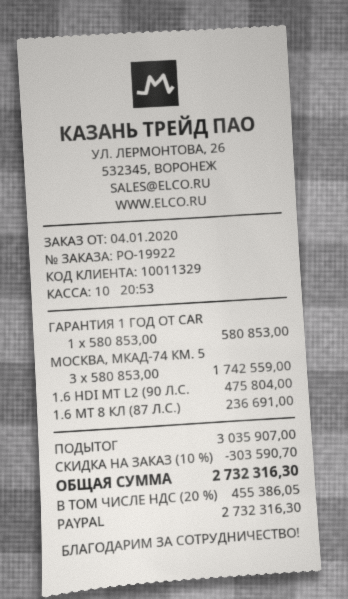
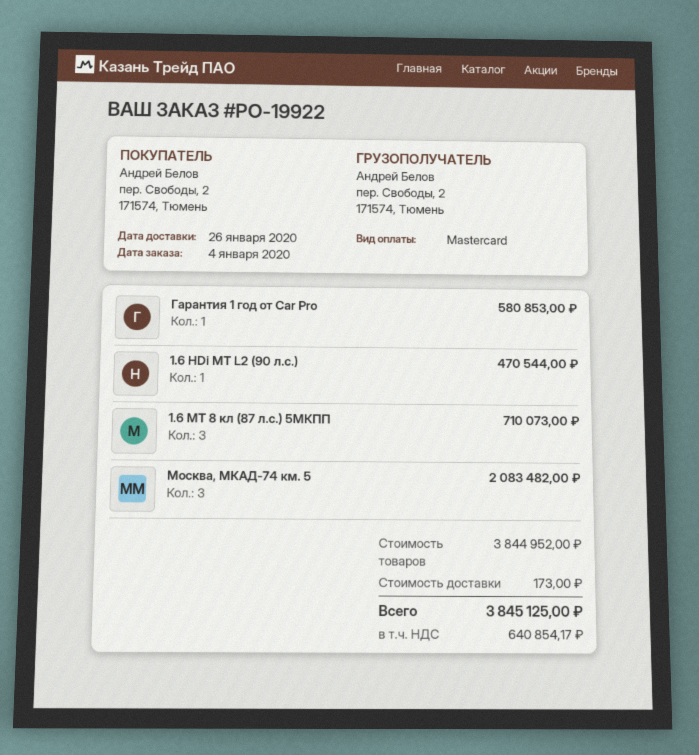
payment method: PayPal -> Mastercard
МОСКВА, МКАД-74 КМ. 5: 3 for 1742559.00 -> 3 for 2083482.00
1.6 HDI MT L2 (90 Л.С.: 1 for 475804.00 -> 1 for 470544.00
1.6 MT 8 КЛ (87 Л.С.): 1 for 236691.00 -> 3 for 710073.00
subtotal: 3035907.00 -> 3844952.00
discount: 10% = 303590.70 -> none
shipping: none -> 173.00
tax: 455386.05 -> 640854.17
total: 2732316.30 -> 3845125.00

